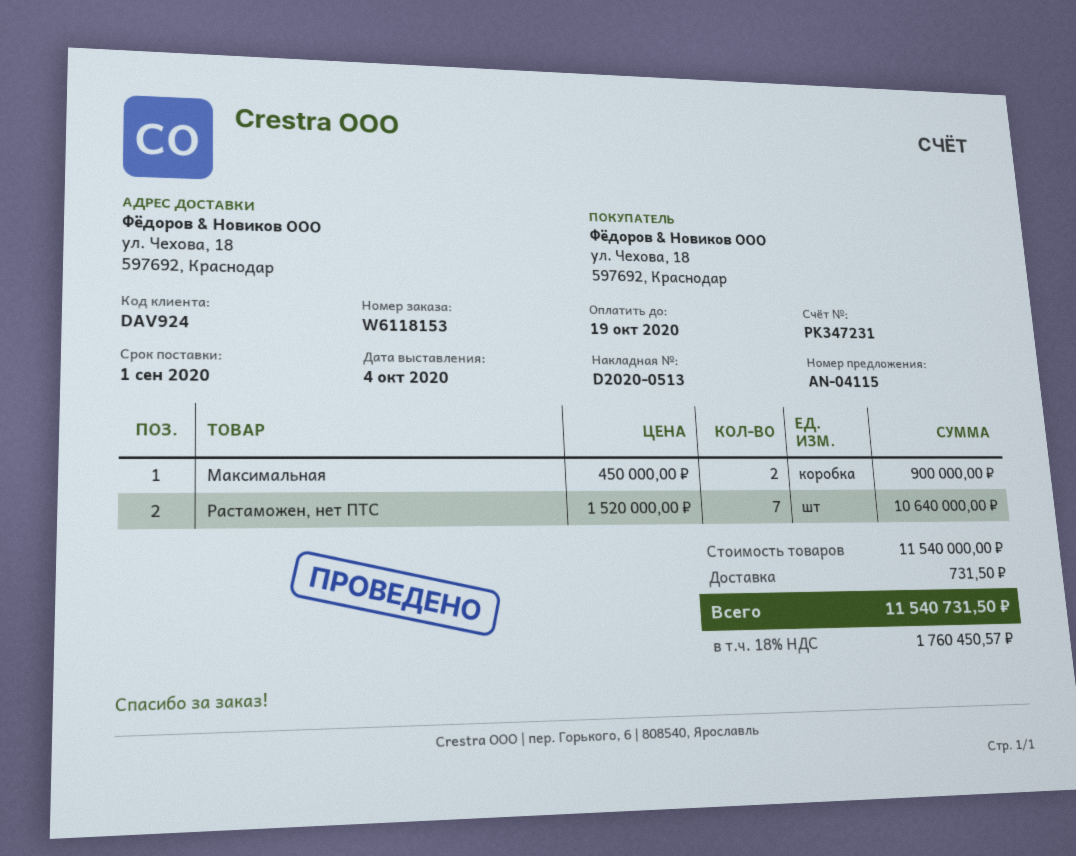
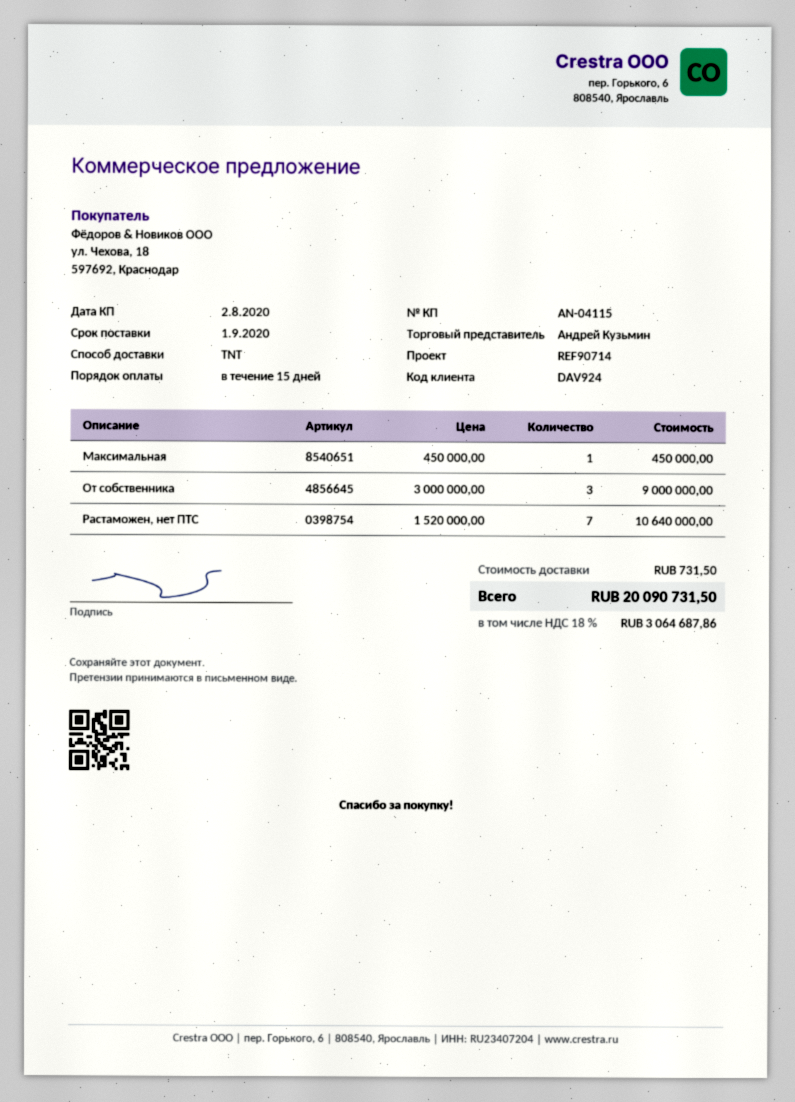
Максимальная: 2 x 450000.00 = 900000.00 -> 1 x 450000.00 = 450000.00
От собственника: none -> 3 x 3000000.00 = 9000000.00
tax: 18% = 1760450.57 -> 18% = 3064687.86
total: 11540731.50 -> 20090731.50

